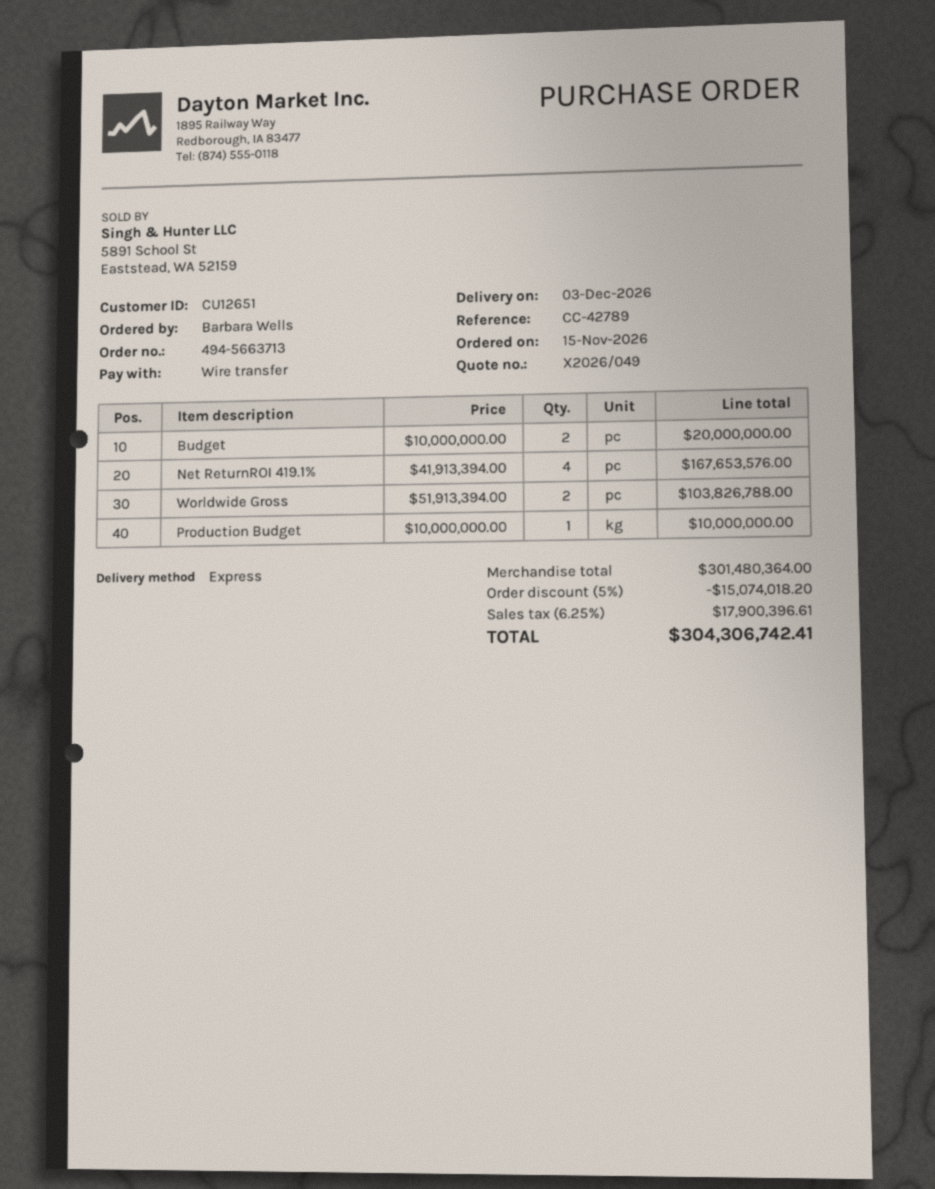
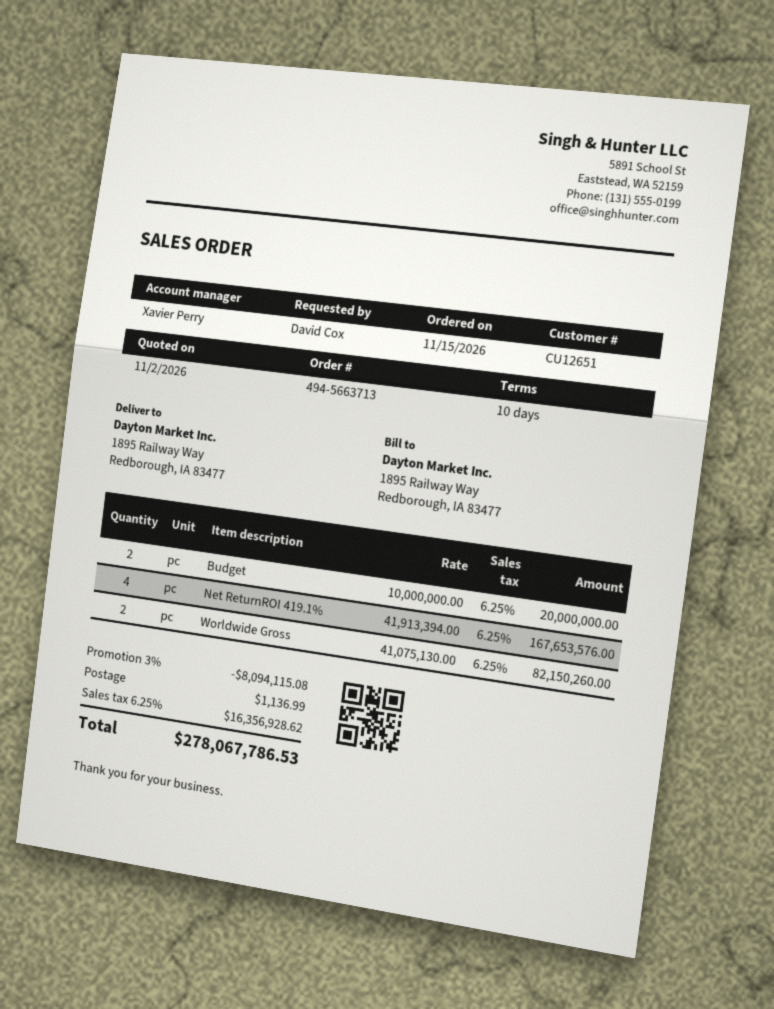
ordered by: Barbara Wells -> David Cox
Worldwide Gross: 2 x 51913394.00 = 103826788.00 -> 2 x 41075130.00 = 82150260.00
Production Budget: 1 x 10000000.00 = 10000000.00 -> none
discount: 5% = 15074018.20 -> 3% = 8094115.08
shipping: none -> 1136.99
tax: 6.25% = 17900396.61 -> 6.25% = 16356928.62
total: 304306742.41 -> 278067786.53

